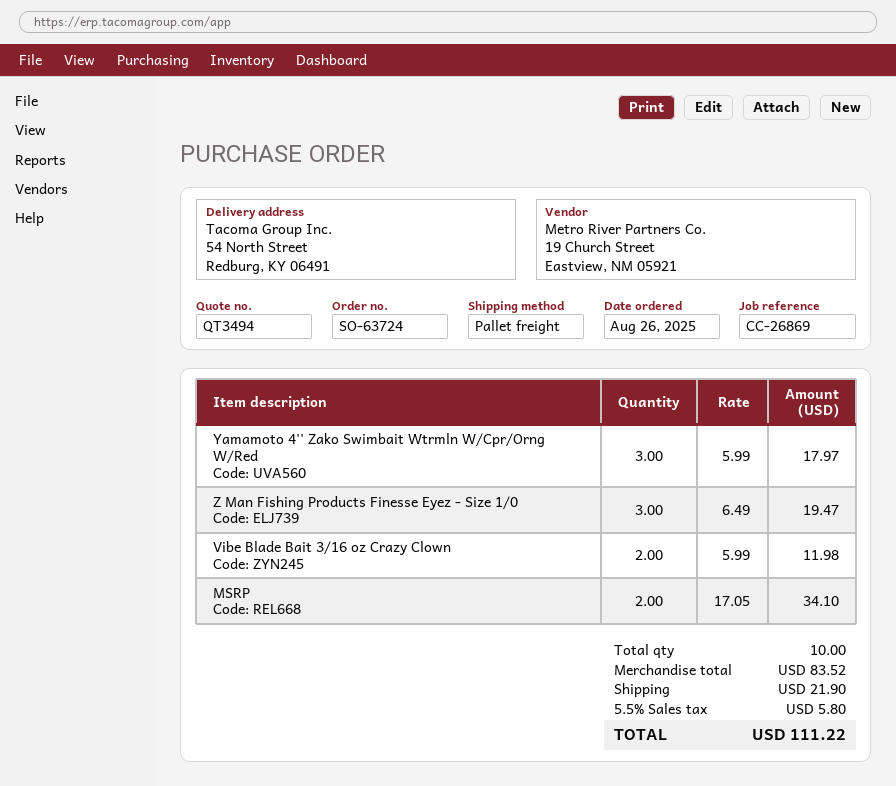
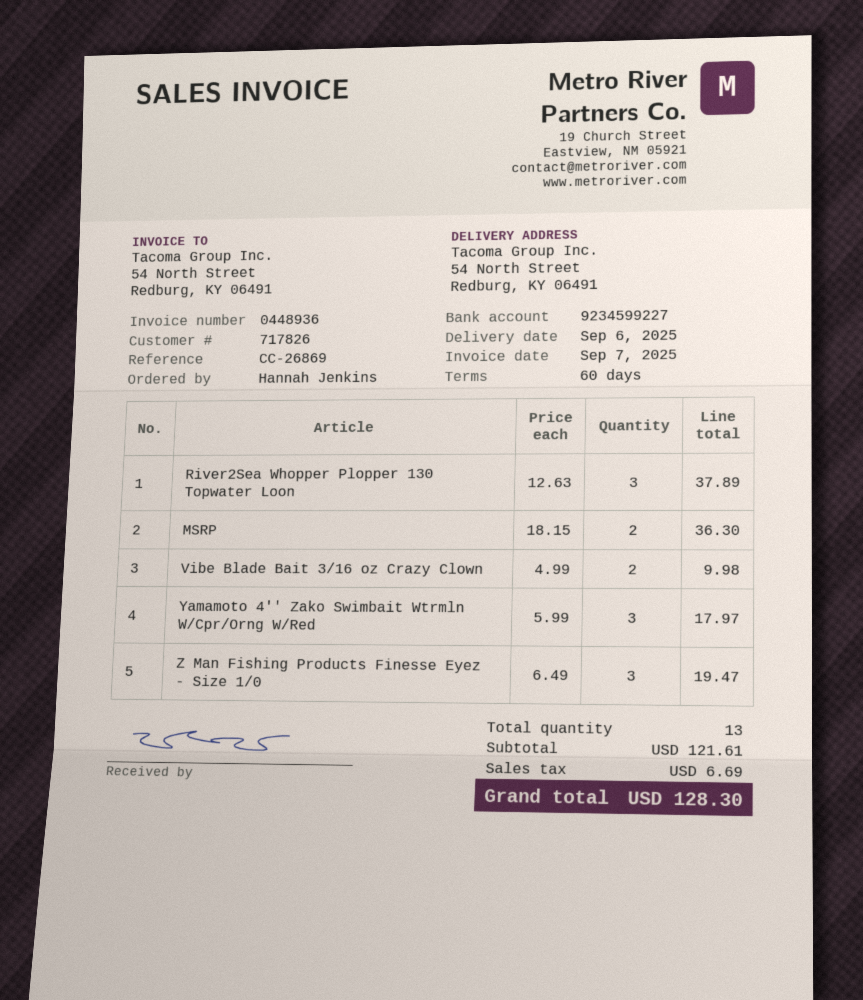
Vibe Blade Bait 3/16 oz Crazy Clown: 2 x 5.99 = 11.98 -> 2 x 4.99 = 9.98
MSRP: 2 x 17.05 = 34.10 -> 2 x 18.15 = 36.30
River2Sea Whopper Plopper 130 Topwater Loon: none -> 3 x 12.63 = 37.89
total quantity: 10 -> 13
subtotal: 83.52 -> 121.61
shipping: 21.90 -> none
tax: 5.80 -> 6.69
total: 111.22 -> 128.30

